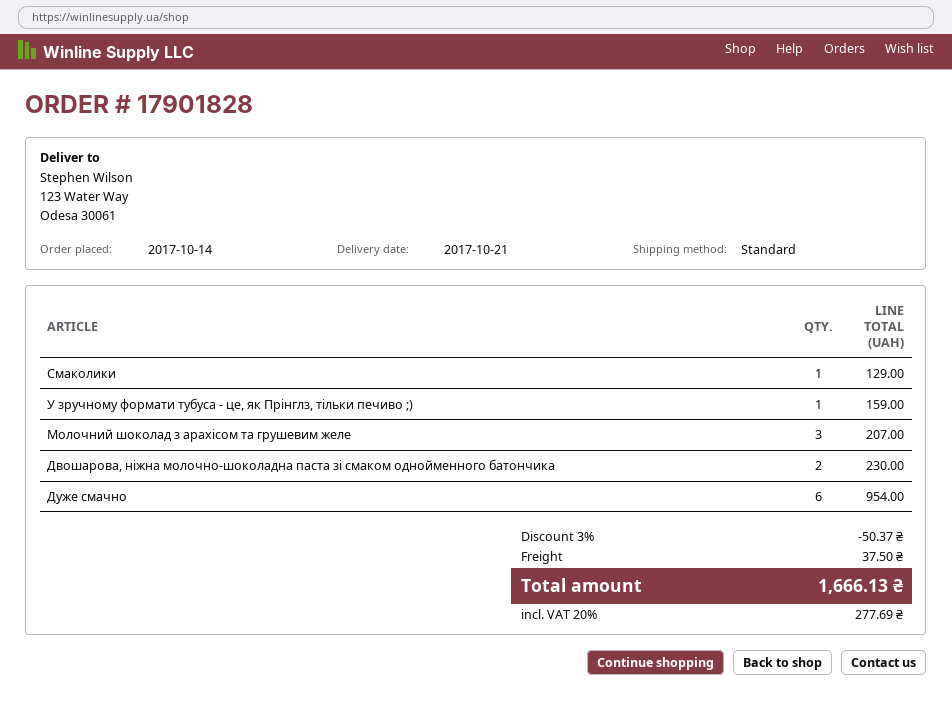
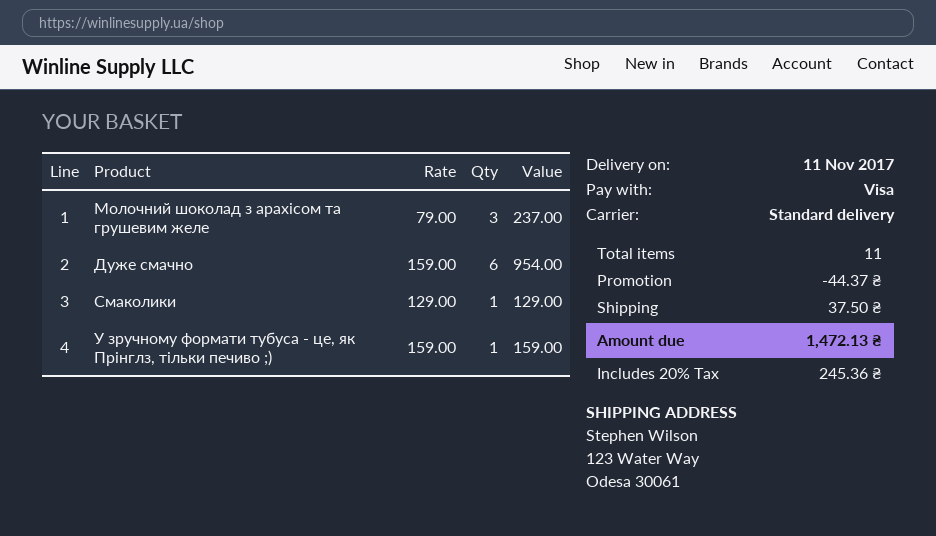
delivery date: 2017-10-21 -> 2017-11-11
Молочний шоколад з арахісом та грушевим желе: 3 for 207.00 -> 3 for 237.00
Двошарова, ніжна молочно-шоколадна паста зі смаком однойменного батончика: 2 for 230.00 -> none
discount: 50.37 -> 44.37
tax: 20% = 277.69 -> 20% = 245.36
total: 1666.13 -> 1472.13

